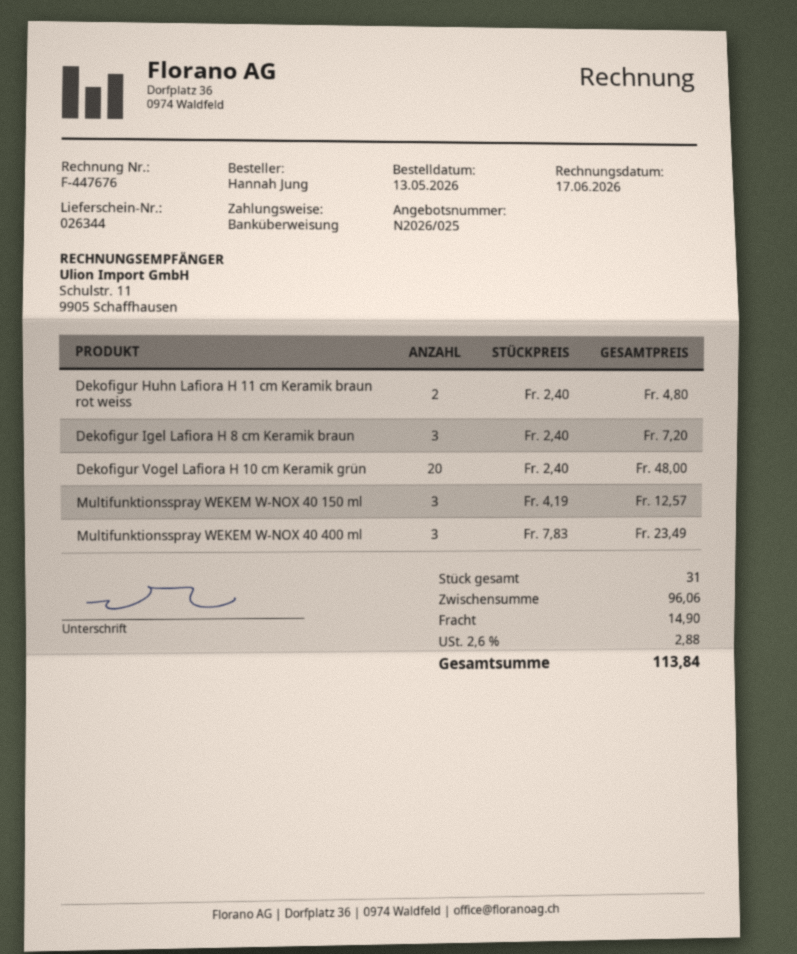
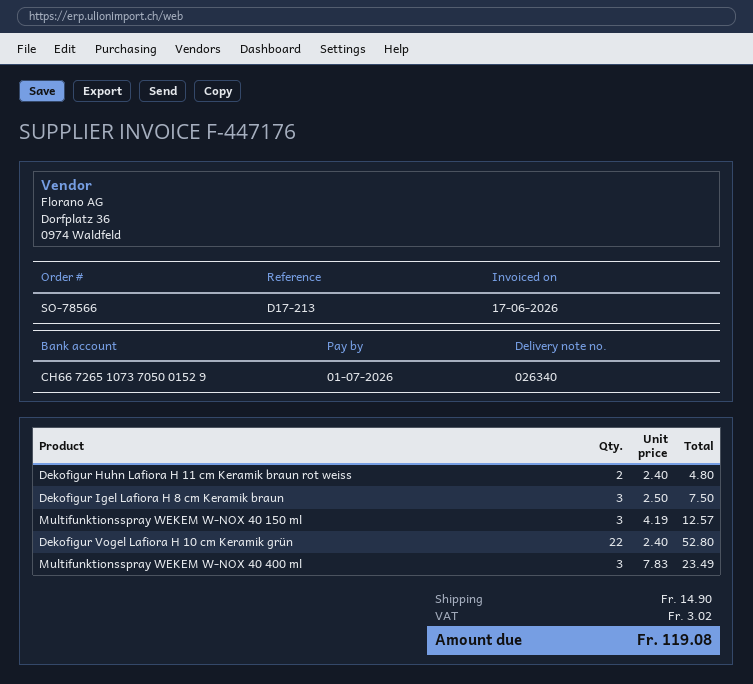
delivery note number: 026344 -> 026340
invoice number: F-447676 -> F-447176
Dekofigur Igel Lafiora H 8 cm Keramik braun: 3 x 2.40 = 7.20 -> 3 x 2.50 = 7.50
Dekofigur Vogel Lafiora H 10 cm Keramik grün: 20 x 2.40 = 48.00 -> 22 x 2.40 = 52.80
tax: 2.88 -> 3.02
total: 113.84 -> 119.08

